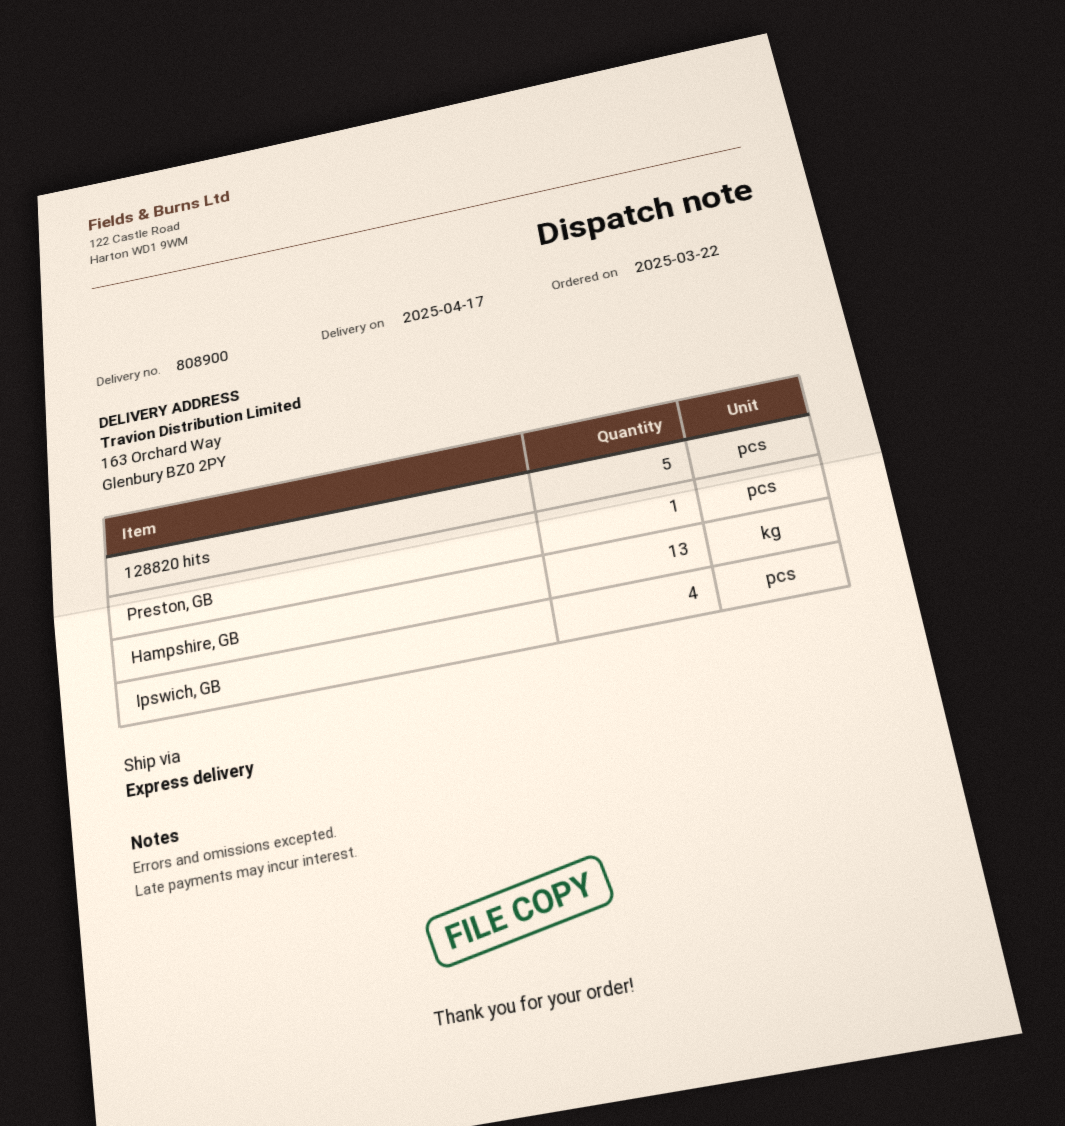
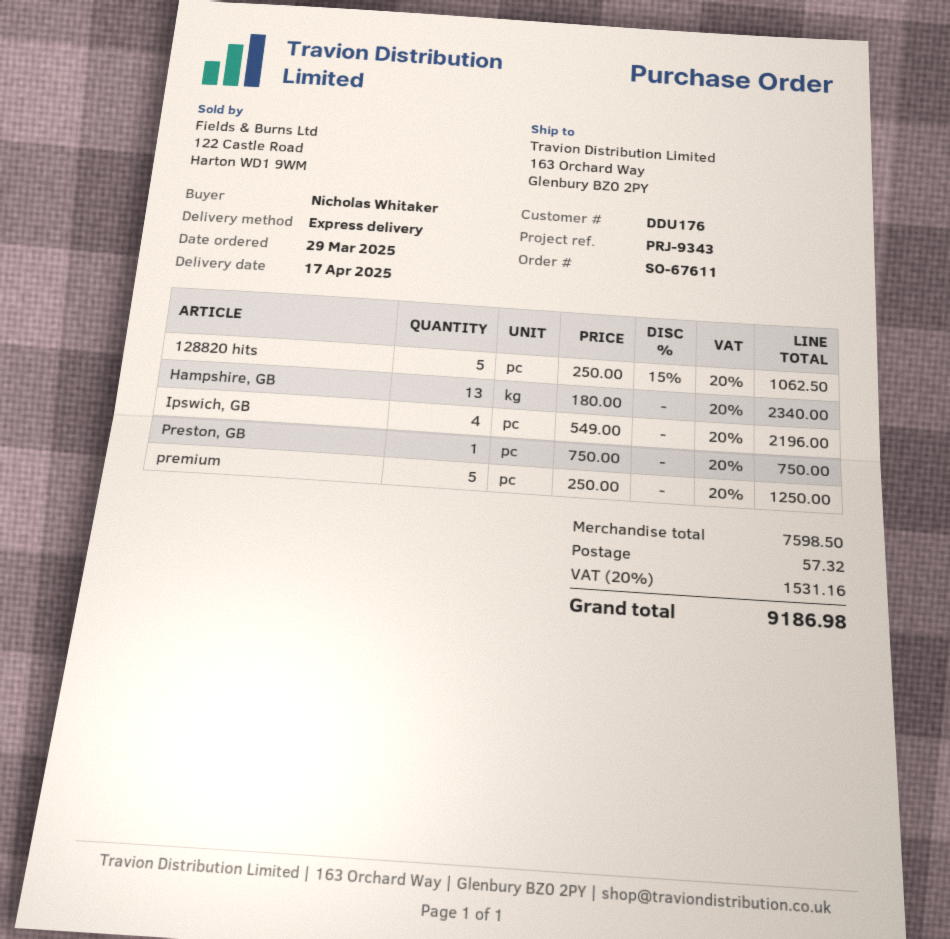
order date: 2025-03-22 -> 2025-03-29
premium: none -> 5

